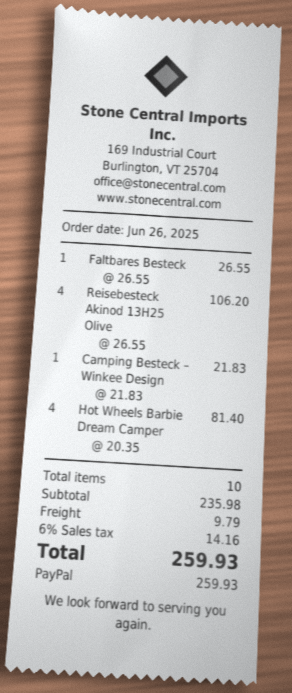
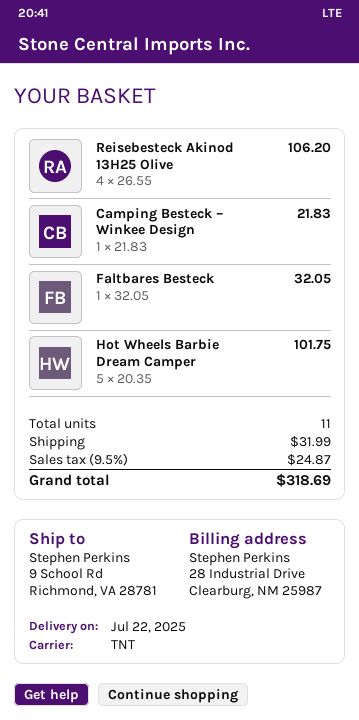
Faltbares Besteck: 1 x 26.55 = 26.55 -> 1 x 32.05 = 32.05
Hot Wheels Barbie Dream Camper: 4 x 20.35 = 81.40 -> 5 x 20.35 = 101.75
total quantity: 10 -> 11
shipping: 9.79 -> 31.99
tax: 6% = 14.16 -> 9.5% = 24.87
total: 259.93 -> 318.69

